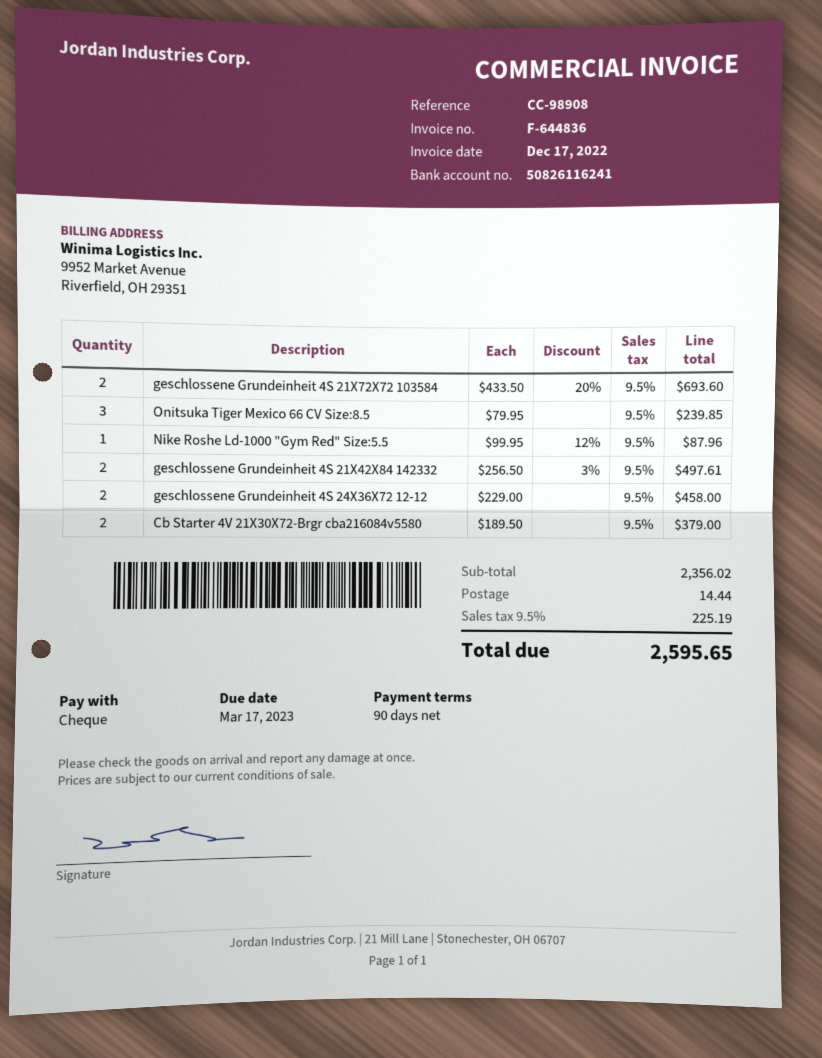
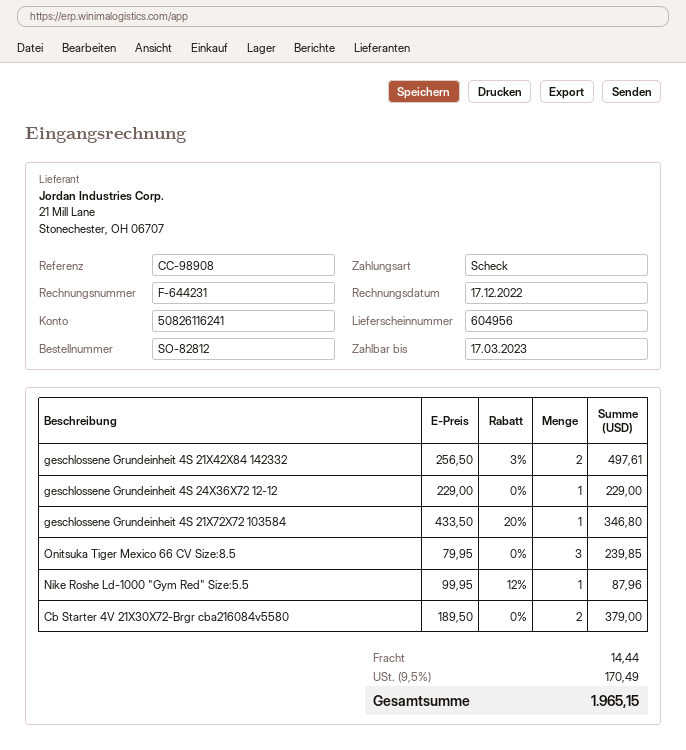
invoice number: F-644836 -> F-644231
geschlossene Grundeinheit 4S 21X72X72 103584: 2 x 433.50 - 20% = 693.60 -> 1 x 433.50 - 20% = 346.80
geschlossene Grundeinheit 4S 24X36X72 12-12: 2 x 229.00 = 458.00 -> 1 x 229.00 = 229.00
tax: 9.5% = 225.19 -> 9.5% = 170.49
total: 2595.65 -> 1965.15

